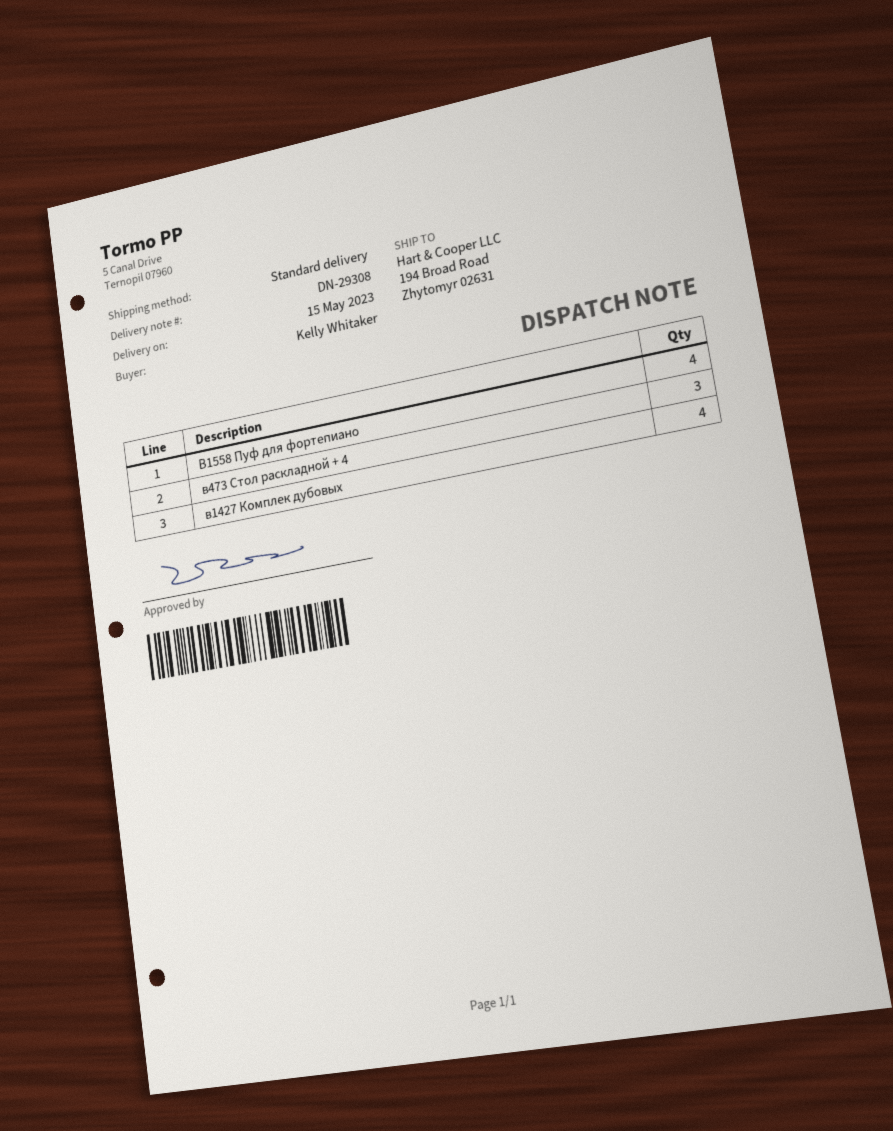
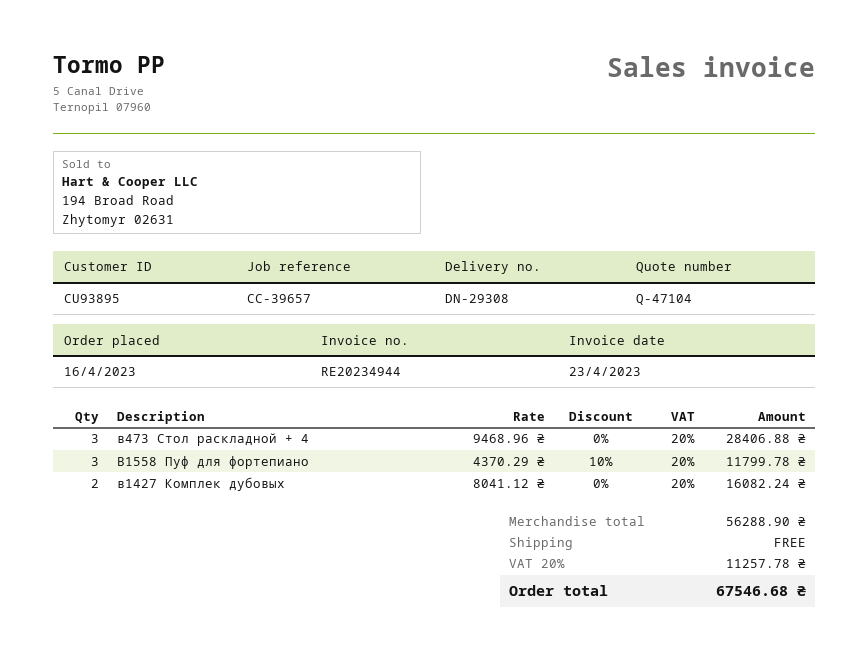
В1558 Пуф для фортепиано: 4 -> 3
в1427 Комплек дубовых: 4 -> 2

